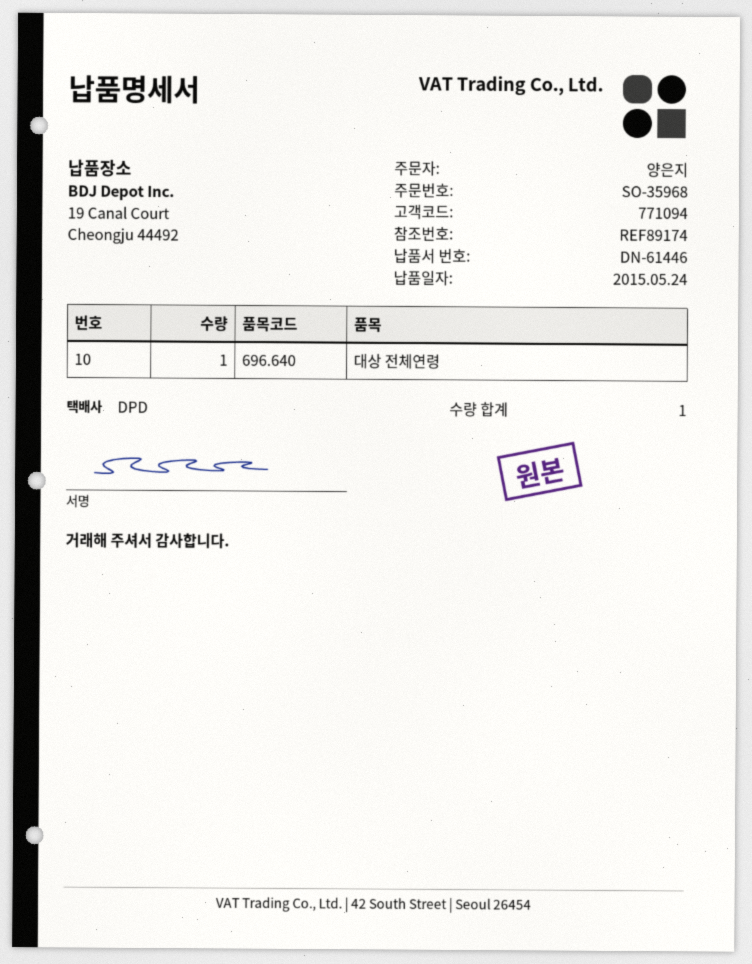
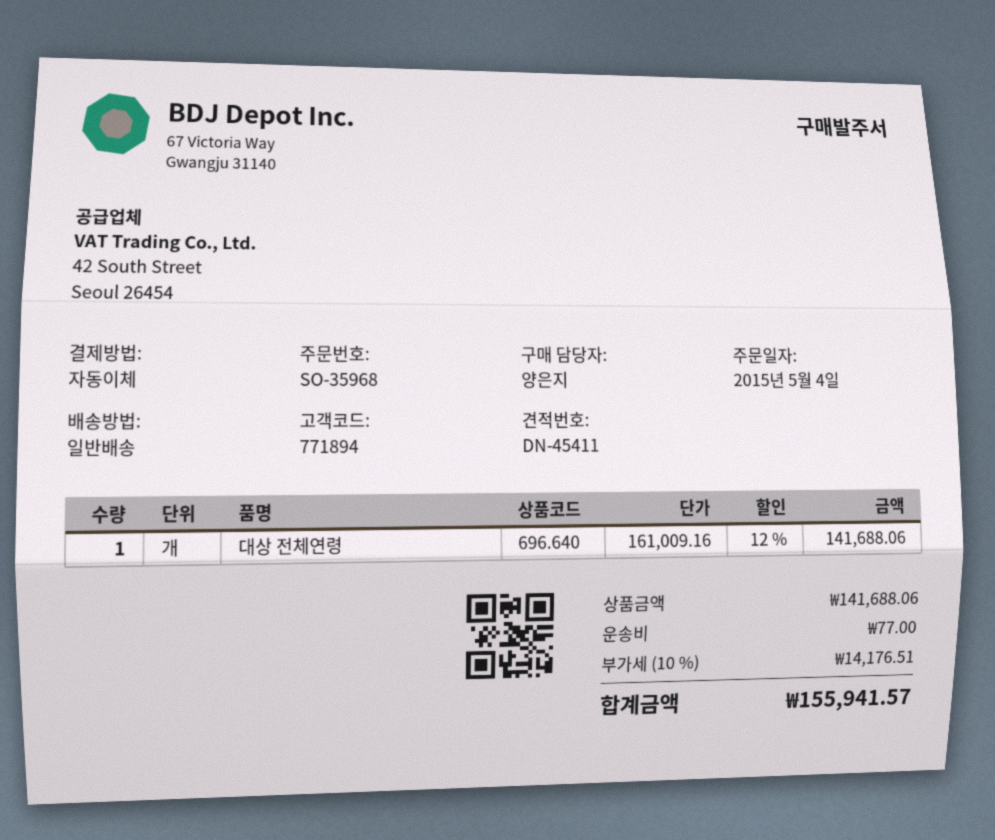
customer number: 771094 -> 771894
shipping method: DPD -> standard

